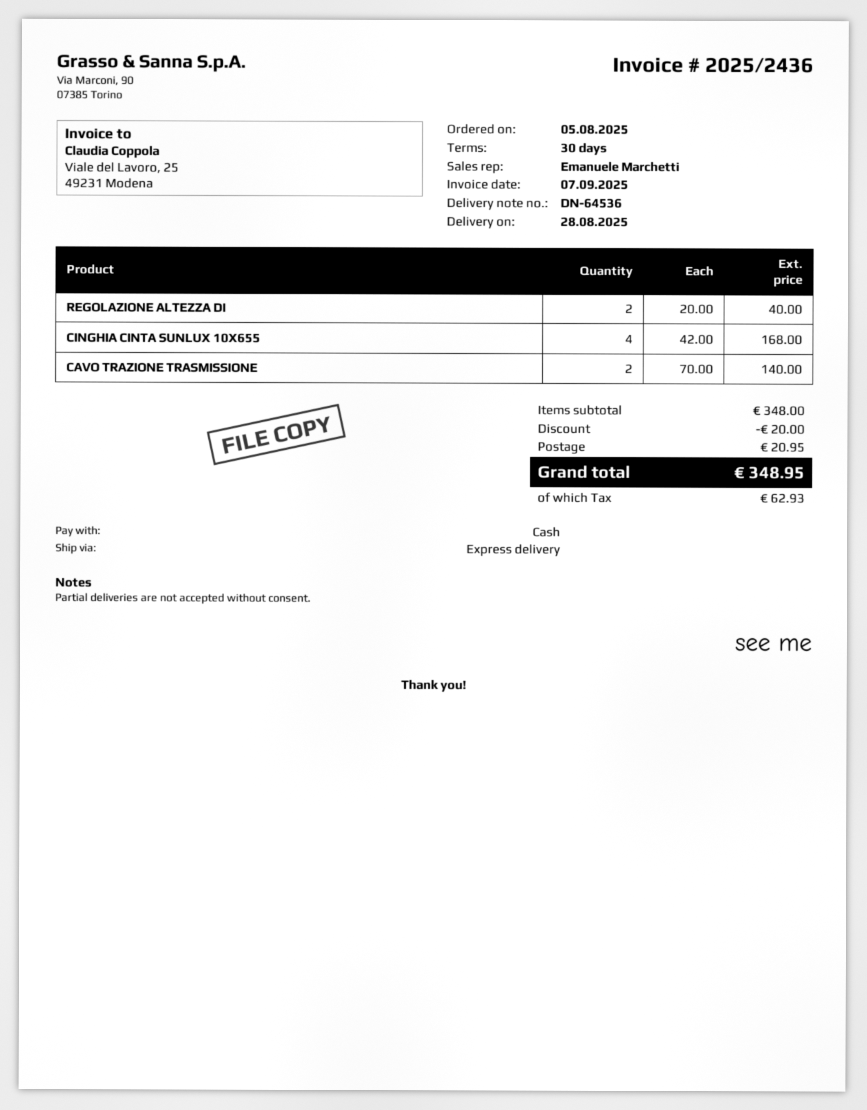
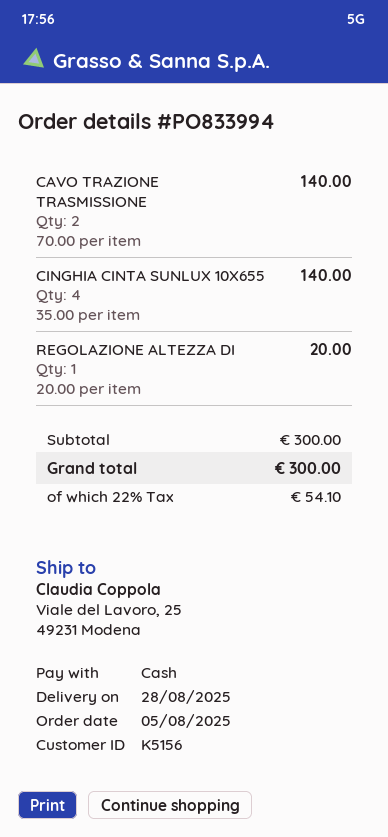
REGOLAZIONE ALTEZZA DI: 2 x 20.00 = 40.00 -> 1 x 20.00 = 20.00
CINGHIA CINTA SUNLUX 10X655: 4 x 42.00 = 168.00 -> 4 x 35.00 = 140.00
subtotal: 348.00 -> 300.00
discount: 20.00 -> none
shipping: 20.95 -> none
tax: 62.93 -> 54.10
total: 348.95 -> 300.00

